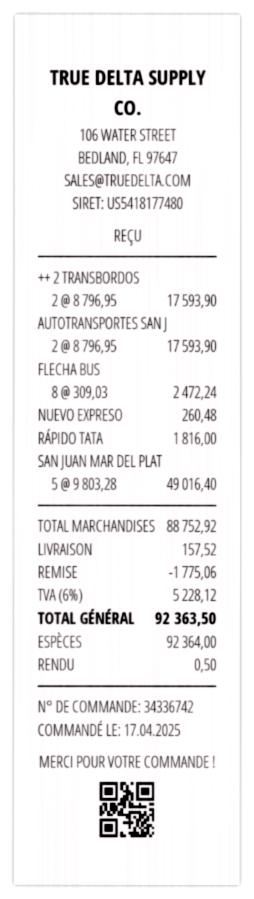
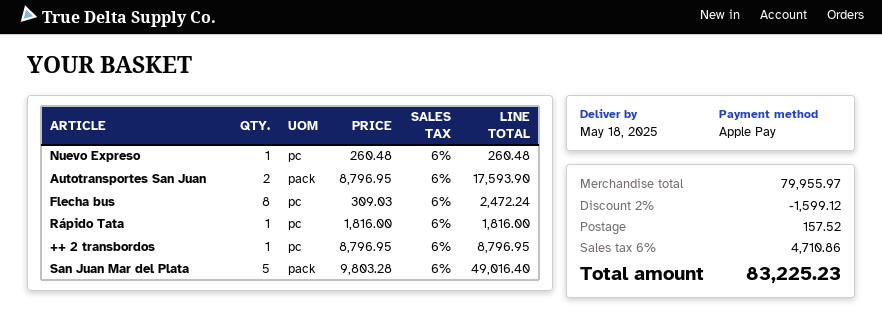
payment method: cash -> Apple Pay
++ 2 TRANSBORDOS: 2 x 8796.95 = 17593.90 -> 1 x 8796.95 = 8796.95
subtotal: 88752.92 -> 79955.97
discount: 1775.06 -> 1599.12
tax: 6% = 5228.12 -> 6% = 4710.86
total: 92363.50 -> 83225.23

